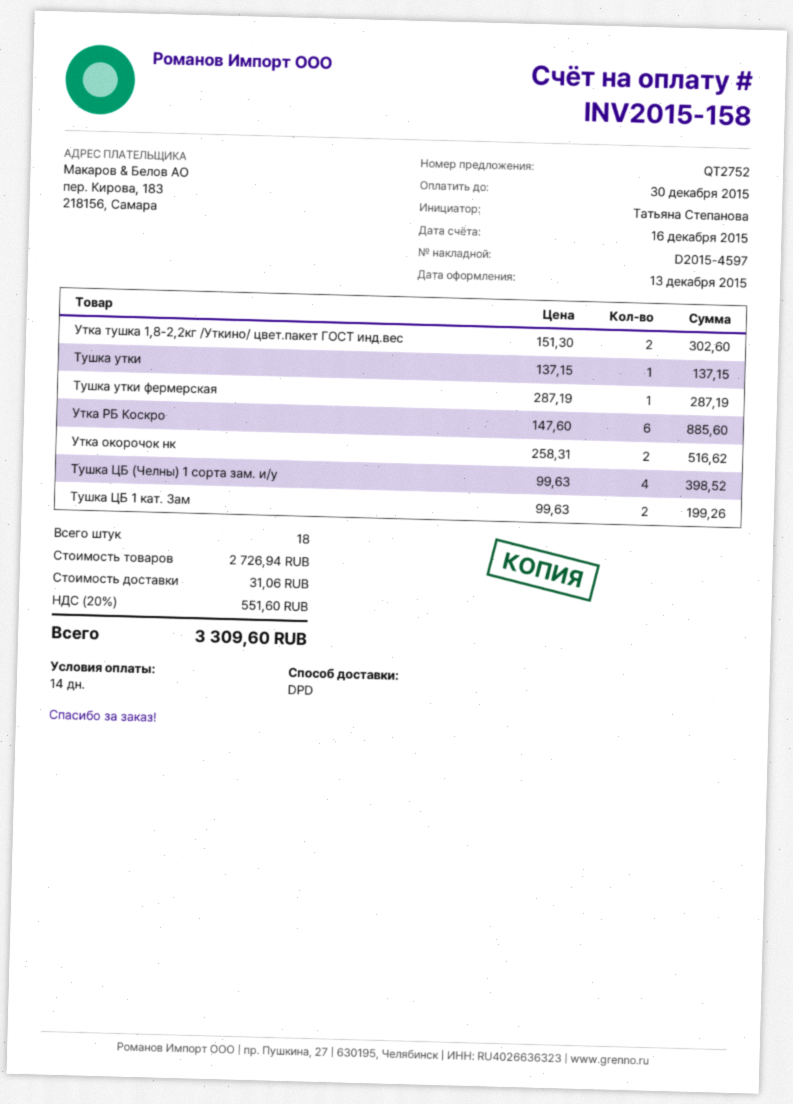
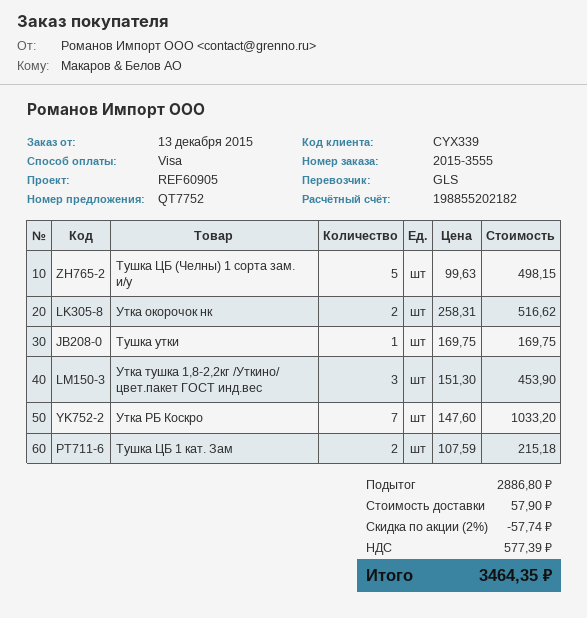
quote number: QT2752 -> QT7752
shipping method: DPD -> GLS
Утка тушка 1,8-2,2кг /Уткино/ цвет.пакет ГОСТ инд.вес: 2 x 151.30 = 302.60 -> 3 x 151.30 = 453.90
Тушка утки: 1 x 137.15 = 137.15 -> 1 x 169.75 = 169.75
Тушка утки фермерская: 1 x 287.19 = 287.19 -> none
Утка РБ Коскро: 6 x 147.60 = 885.60 -> 7 x 147.60 = 1033.20
Тушка ЦБ (Челны) 1 сорта зам. и/у: 4 x 99.63 = 398.52 -> 5 x 99.63 = 498.15
Тушка ЦБ 1 кат. Зам: 2 x 99.63 = 199.26 -> 2 x 107.59 = 215.18
subtotal: 2726.94 -> 2886.80
discount: none -> 2% = 57.74
shipping: 31.06 -> 57.90
tax: 551.60 -> 577.39
total: 3309.60 -> 3464.35

